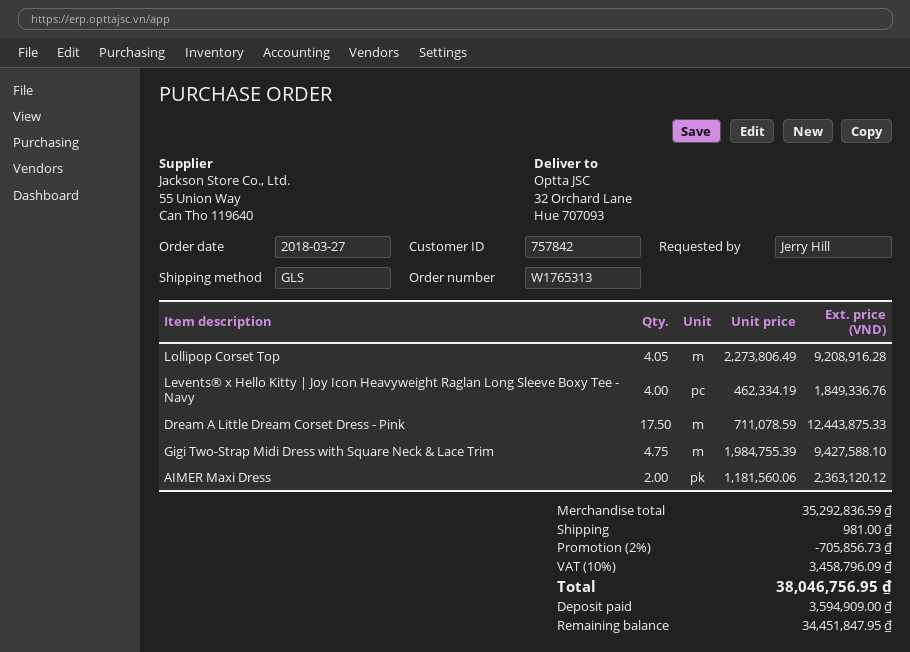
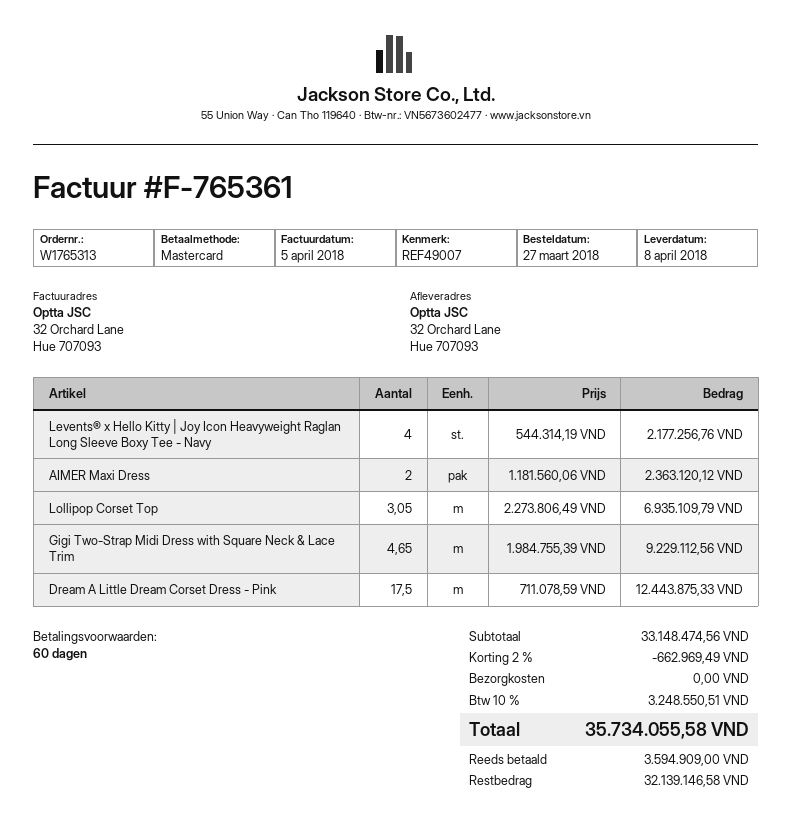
Lollipop Corset Top: 4.05 x 2273806.49 = 9208916.28 -> 3.05 x 2273806.49 = 6935109.79
Levents® x Hello Kitty | Joy Icon Heavyweight Raglan Long Sleeve Boxy Tee - Navy: 4 x 462334.19 = 1849336.76 -> 4 x 544314.19 = 2177256.76
Gigi Two-Strap Midi Dress with Square Neck & Lace Trim: 4.75 x 1984755.39 = 9427588.10 -> 4.65 x 1984755.39 = 9229112.56
subtotal: 35292836.59 -> 33148474.56
discount: 2% = 705856.73 -> 2% = 662969.49
shipping: 981.00 -> 0.00
tax: 10% = 3458796.09 -> 10% = 3248550.51
total: 38046756.95 -> 35734055.58
balance: 34451847.95 -> 32139146.58

